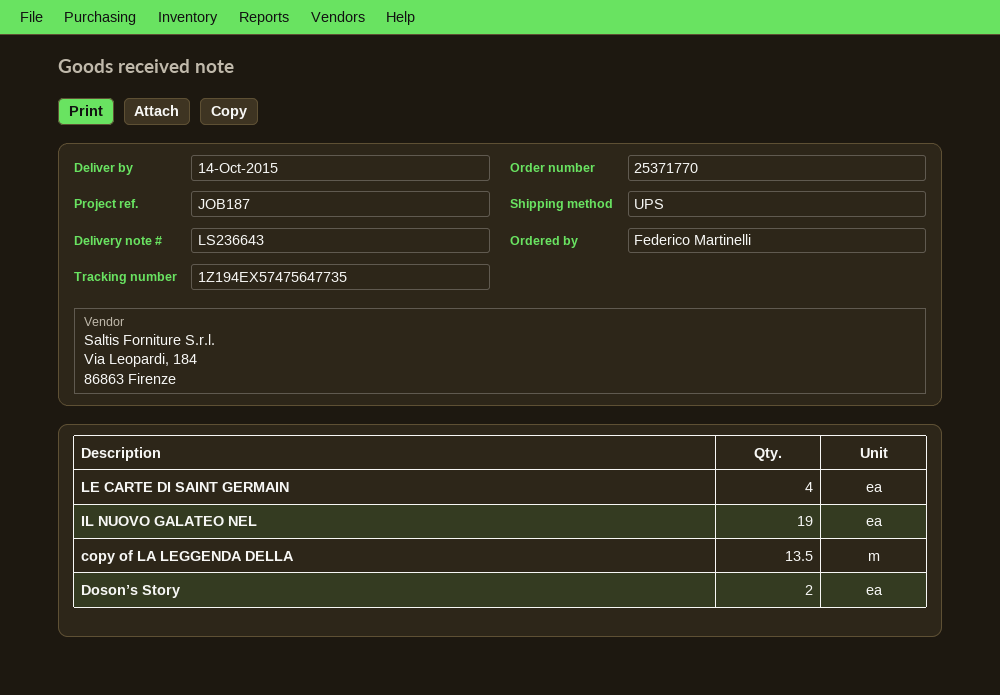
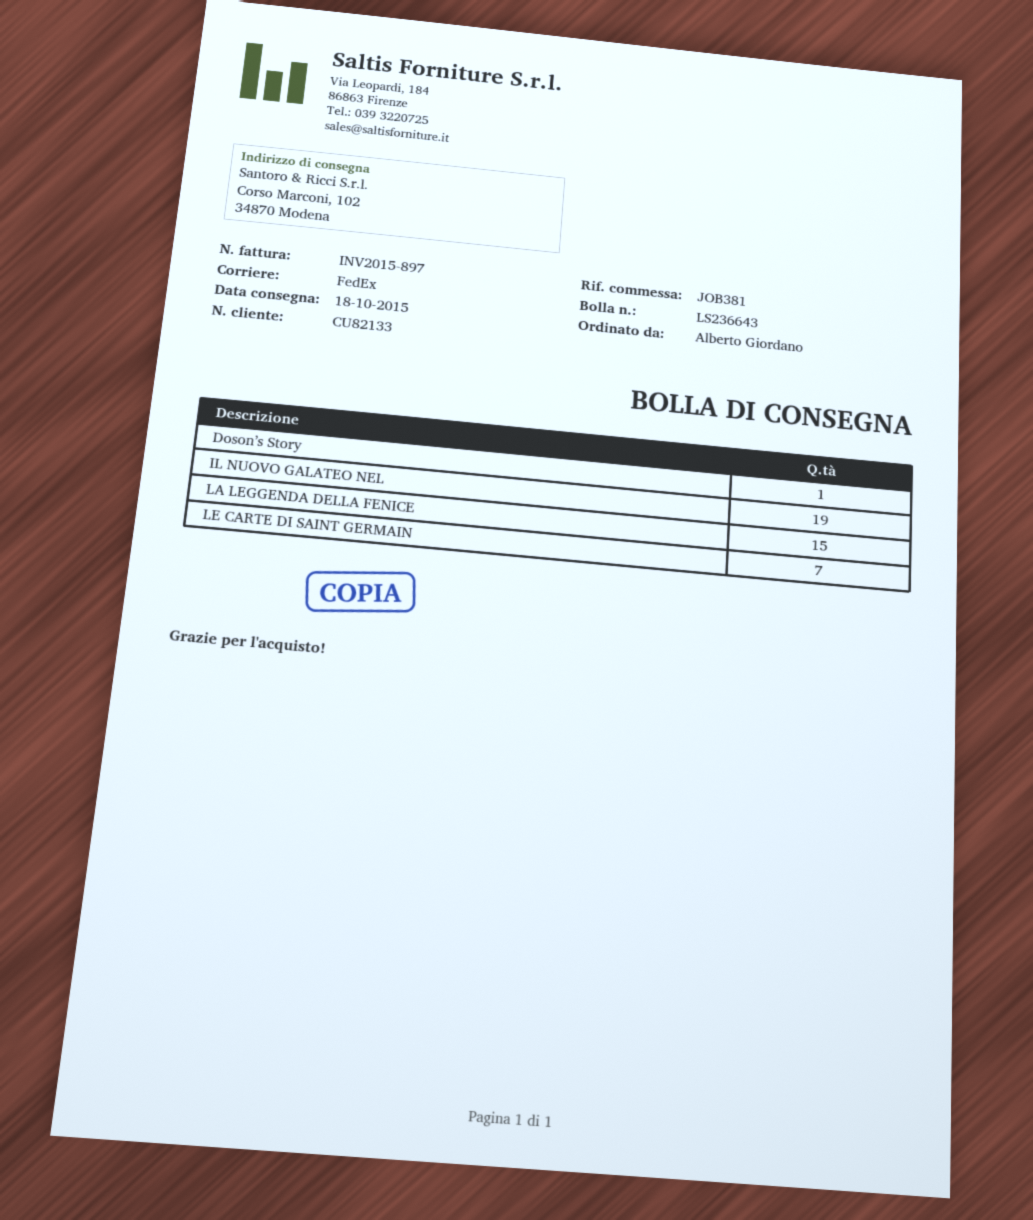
delivery date: 2015-10-14 -> 2015-10-18
reference: JOB187 -> JOB381
ordered by: Federico Martinelli -> Alberto Giordano
shipping method: UPS -> FedEx
LE CARTE DI SAINT GERMAIN: 4 -> 7
copy of LA LEGGENDA DELLA: 13.5 -> none
Doson’s Story: 2 -> 1
LA LEGGENDA DELLA FENICE: none -> 15

